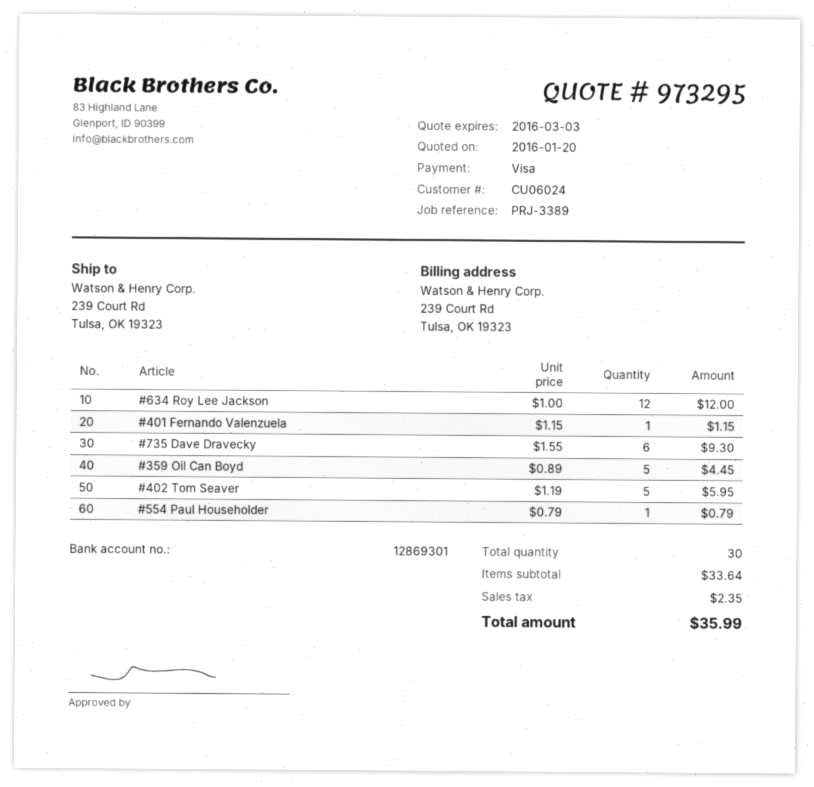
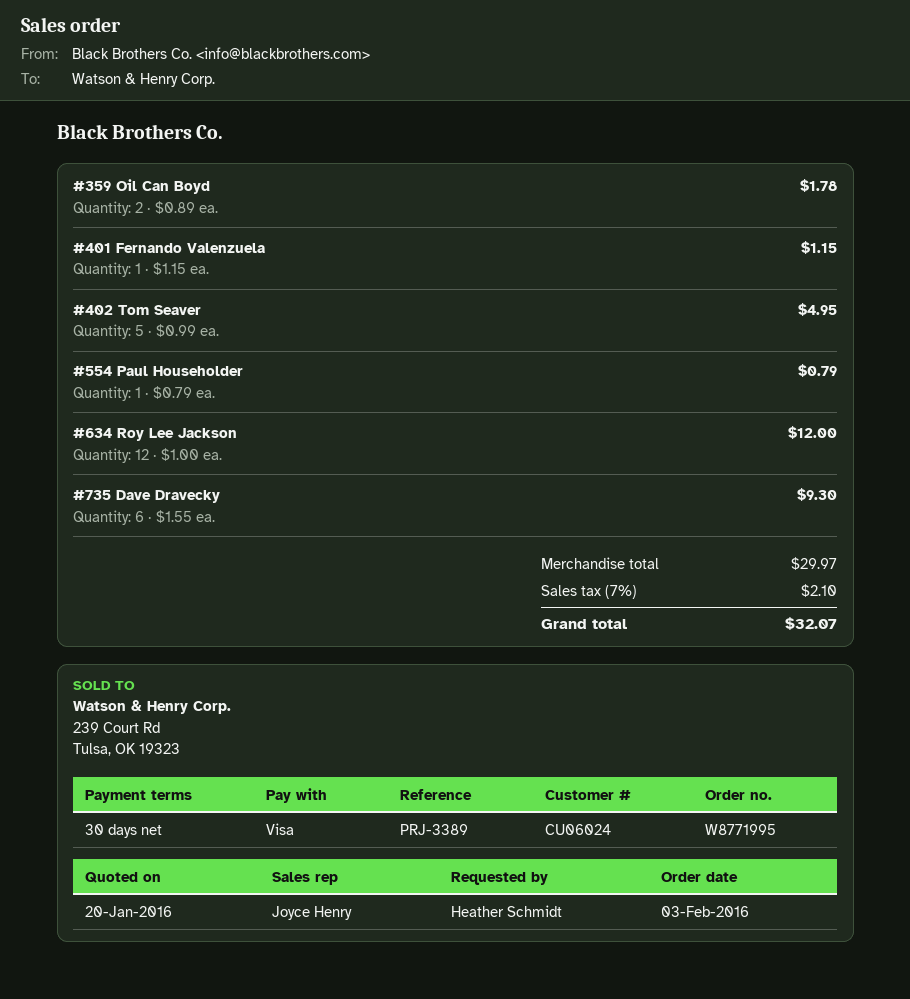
#359 Oil Can Boyd: 5 x 0.89 = 4.45 -> 2 x 0.89 = 1.78
#402 Tom Seaver: 5 x 1.19 = 5.95 -> 5 x 0.99 = 4.95
subtotal: 33.64 -> 29.97
tax: 2.35 -> 2.10
total: 35.99 -> 32.07

